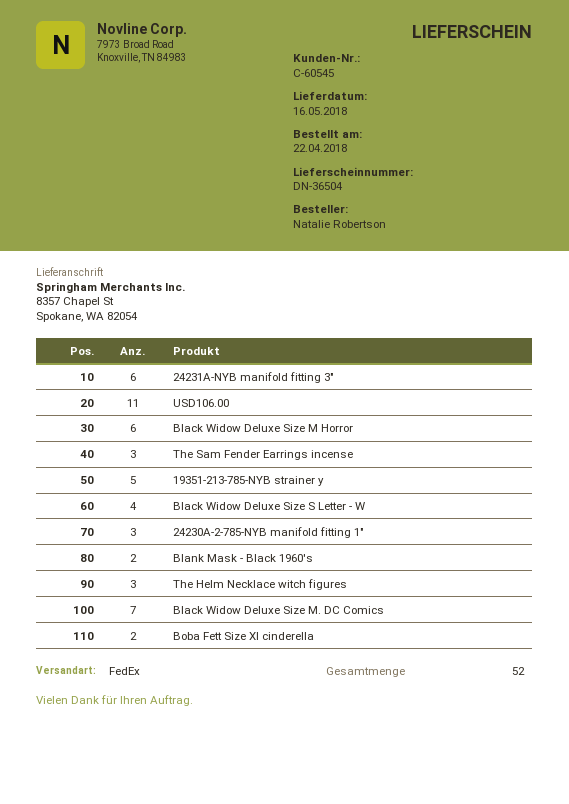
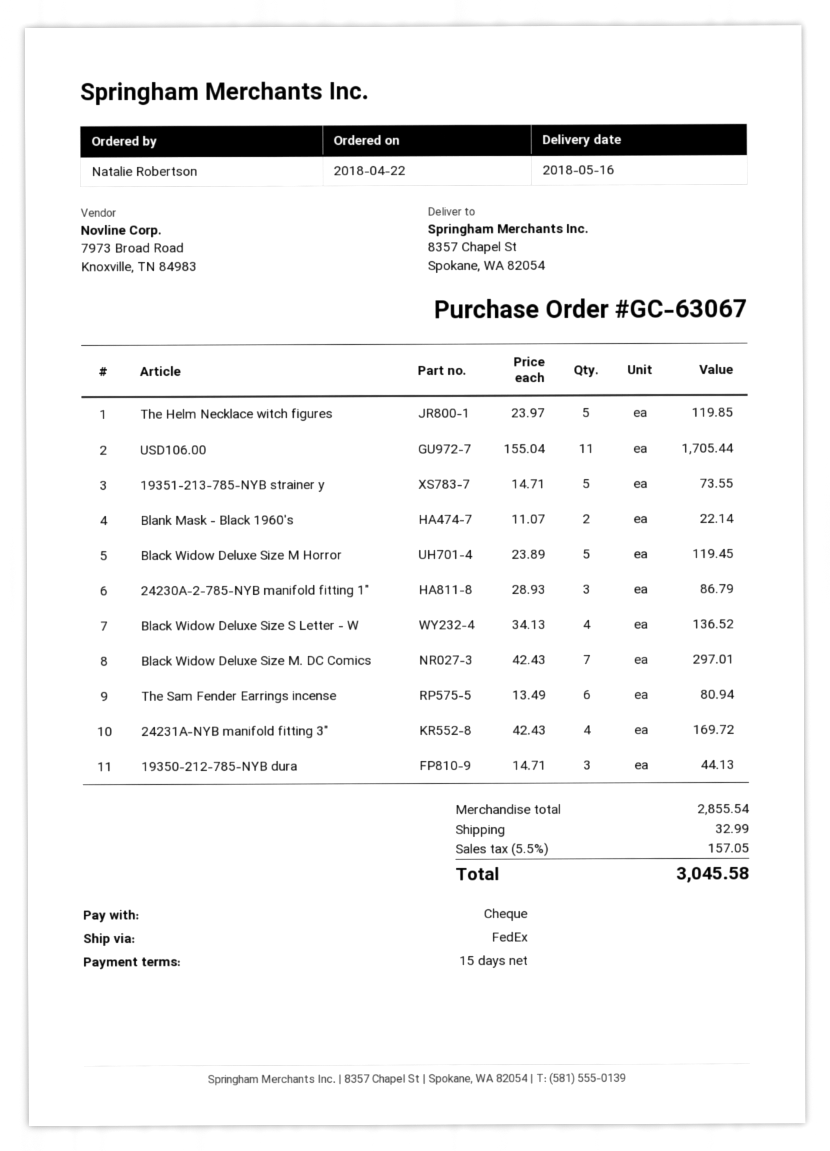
24231A-NYB manifold fitting 3": 6 -> 4
Black Widow Deluxe Size M Horror: 6 -> 5
The Sam Fender Earrings incense: 3 -> 6
The Helm Necklace witch figures: 3 -> 5
Boba Fett Size Xl cinderella: 2 -> none
19350-212-785-NYB dura: none -> 3

